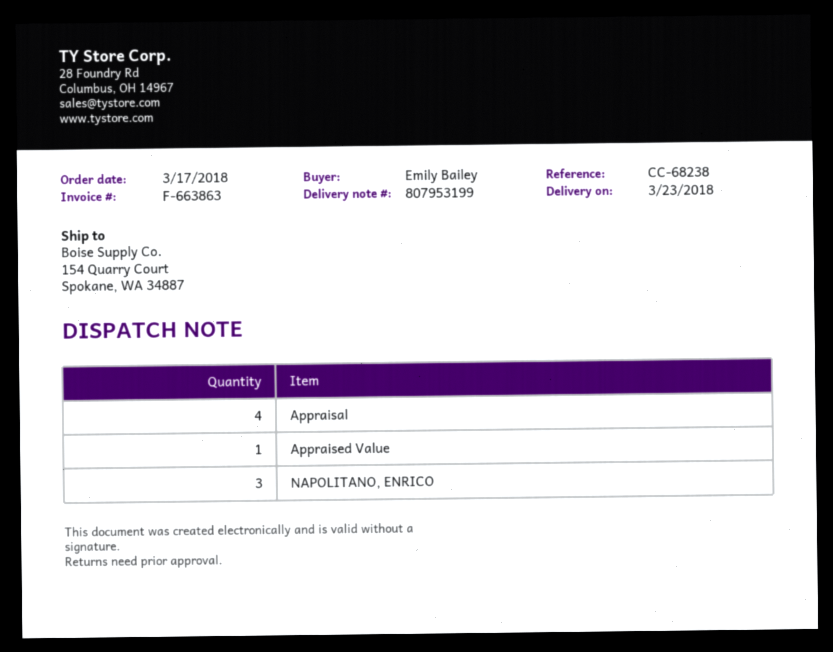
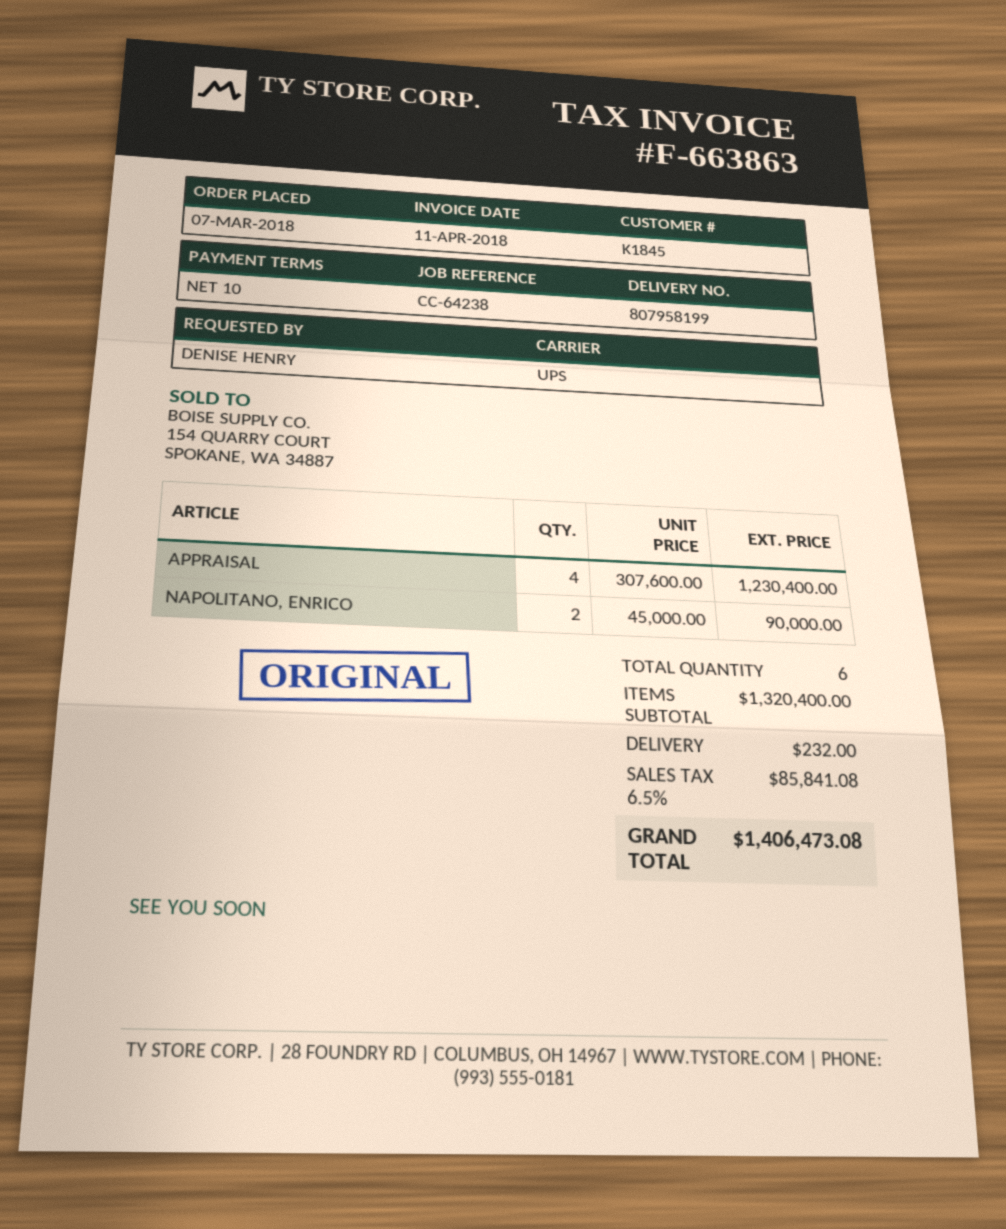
order date: 2018-03-17 -> 2018-03-07
delivery note number: 807953199 -> 807958199
reference: CC-68238 -> CC-64238
ordered by: Emily Bailey -> DENISE HENRY
Appraised Value: 1 -> none
NAPOLITANO, ENRICO: 3 -> 2

